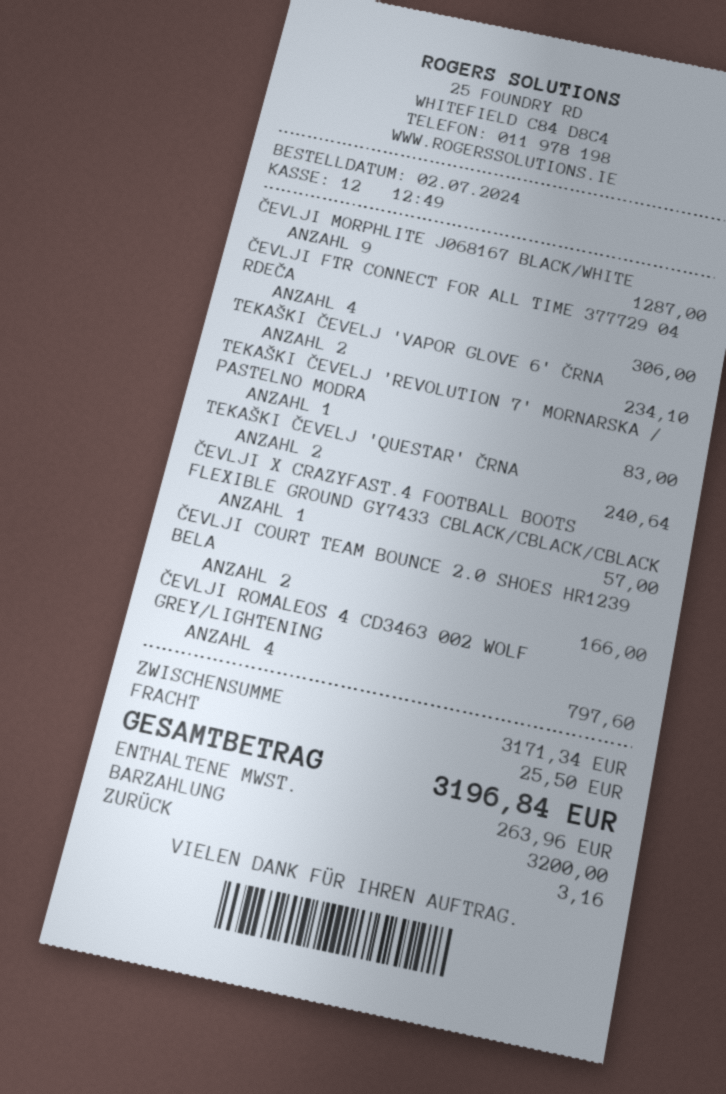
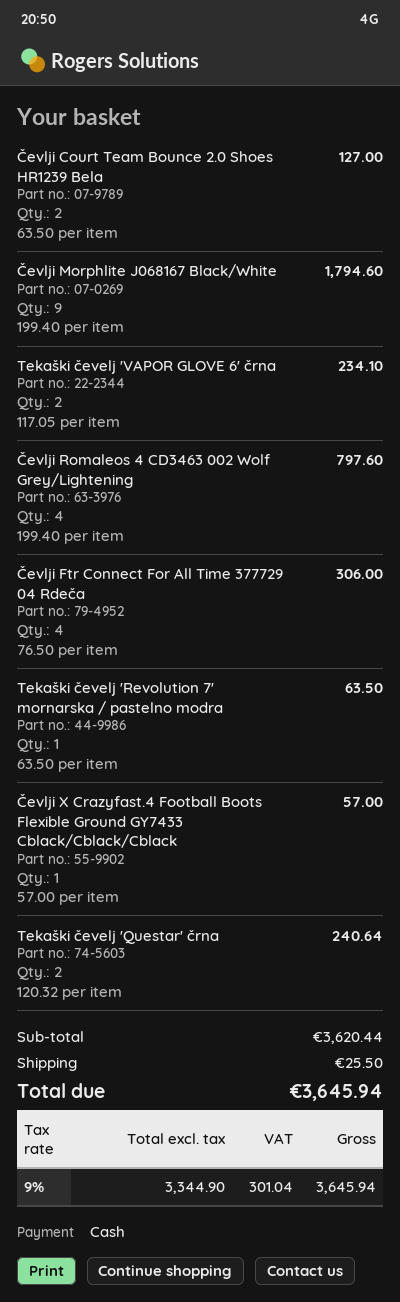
ČEVLJI MORPHLITE J068167 BLACK/WHITE: 9 for 1287.00 -> 9 for 1794.60
TEKAŠKI ČEVELJ 'REVOLUTION 7' MORNARSKA / PASTELNO MODRA: 1 for 83.00 -> 1 for 63.50
ČEVLJI COURT TEAM BOUNCE 2.0 SHOES HR1239 BELA: 2 for 166.00 -> 2 for 127.00
subtotal: 3171.34 -> 3620.44
tax: 263.96 -> 301.04
total: 3196.84 -> 3645.94

